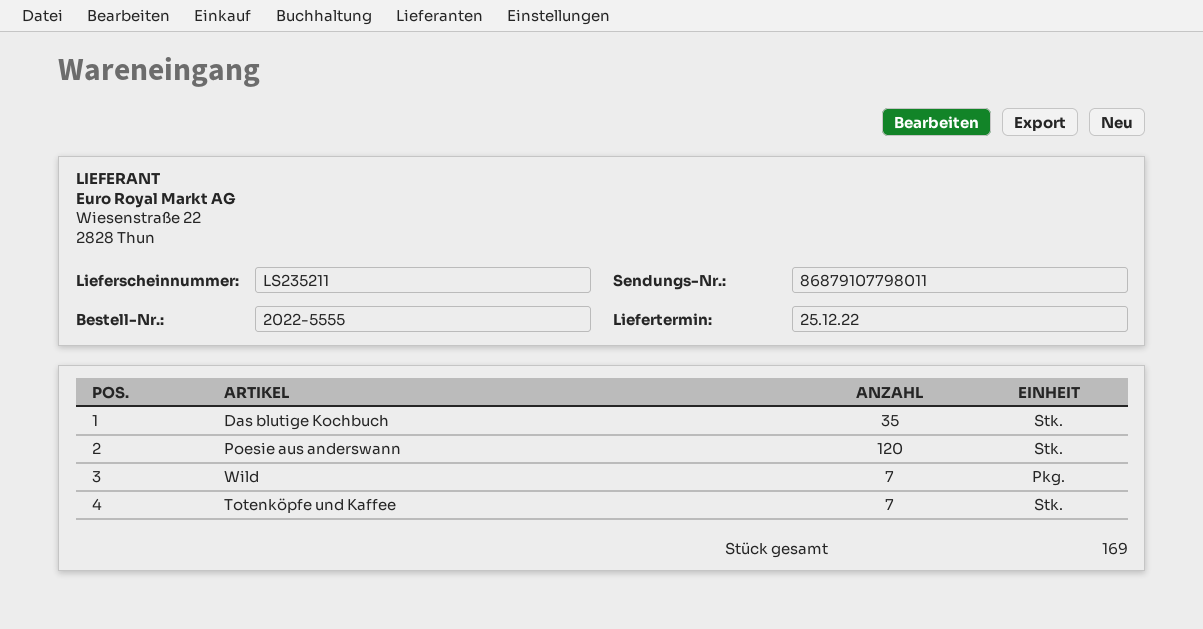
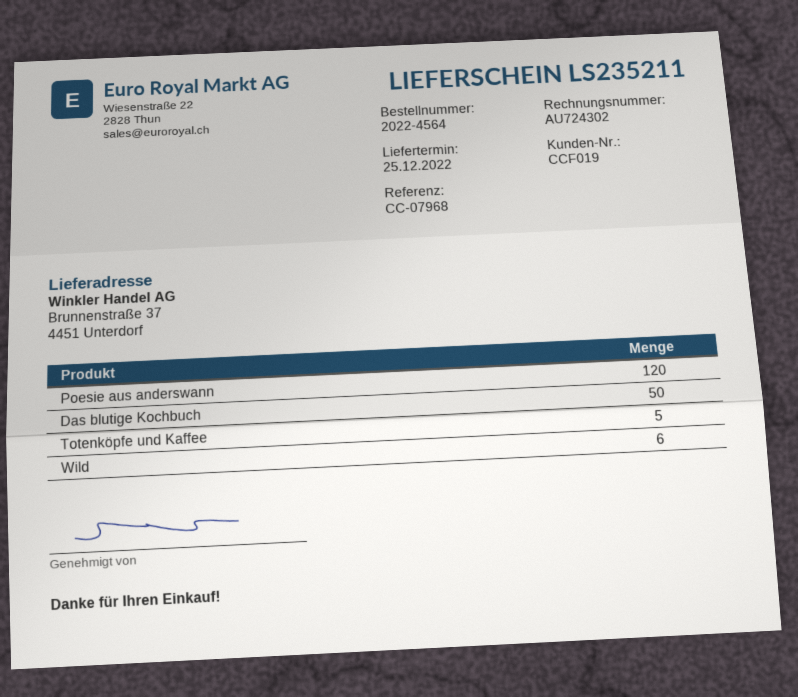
order number: 2022-5555 -> 2022-4564
Das blutige Kochbuch: 35 -> 50
Wild: 7 -> 6
Totenköpfe und Kaffee: 7 -> 5

